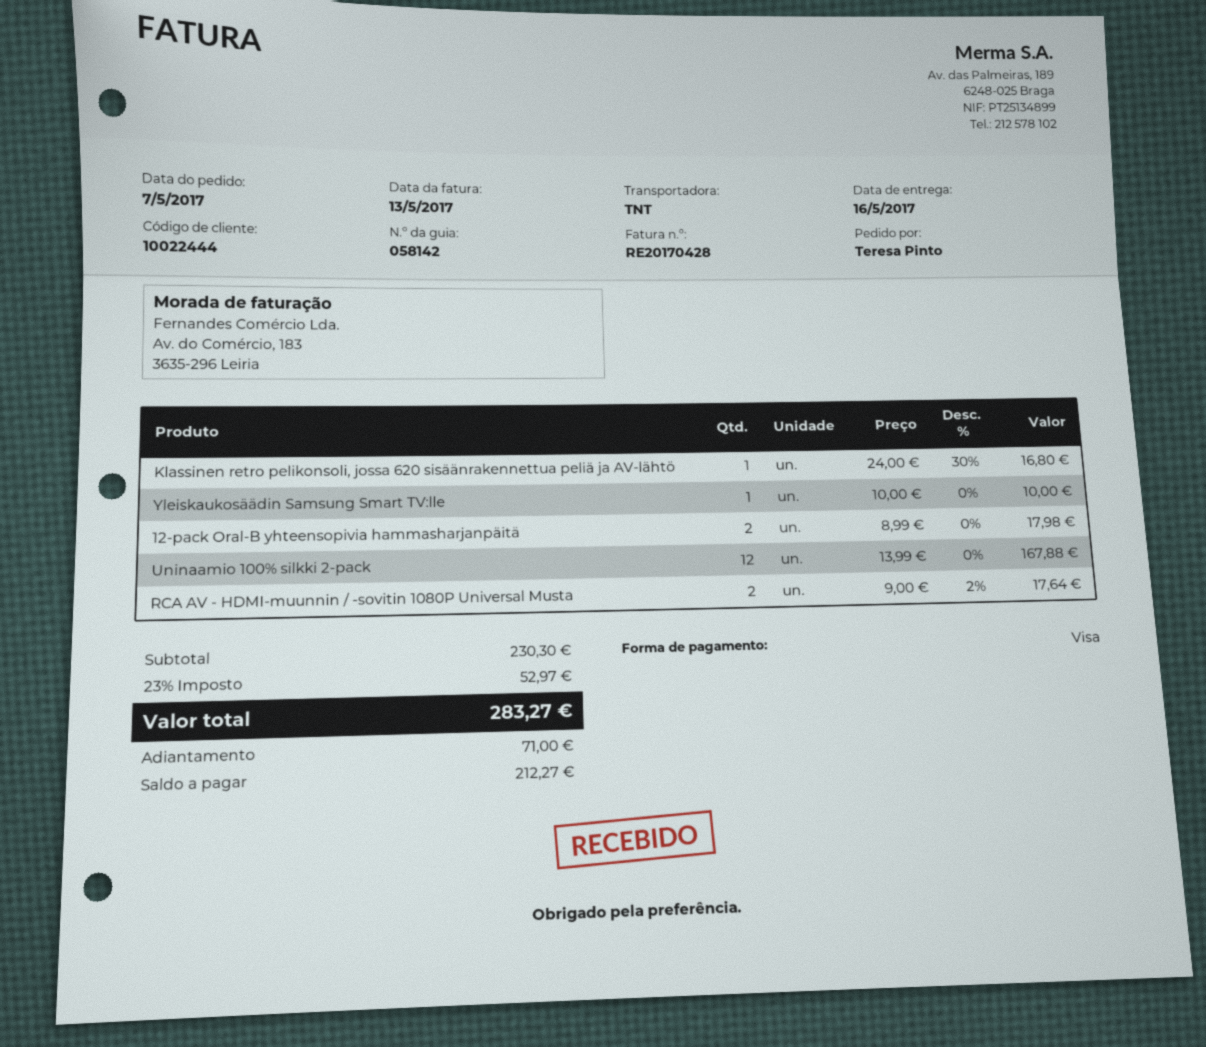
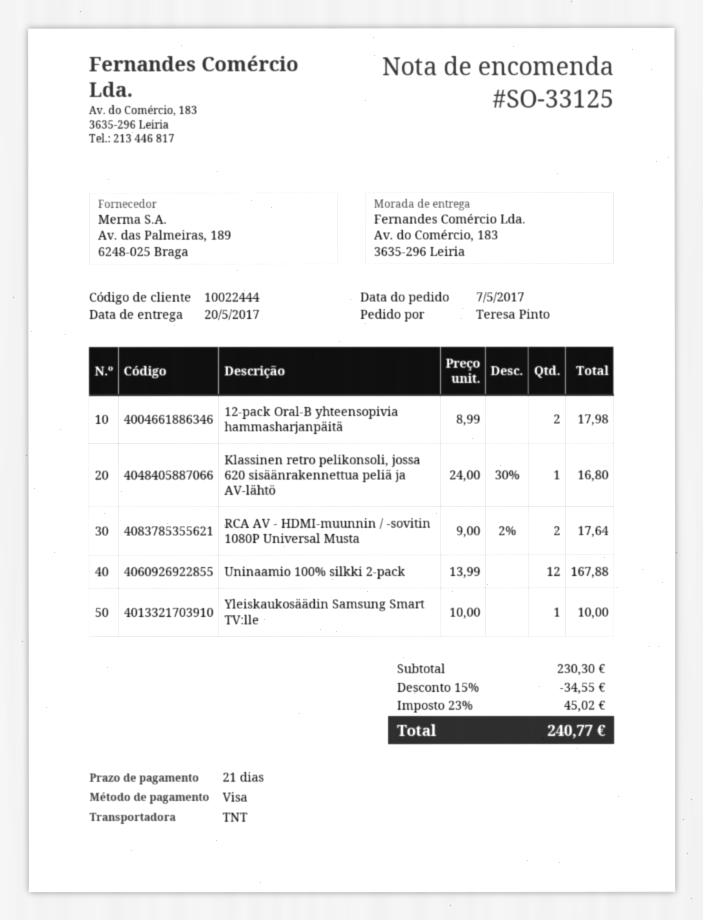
delivery date: 2017-05-16 -> 2017-05-20
discount: none -> 15% = 34.55
tax: 23% = 52.97 -> 23% = 45.02
total: 283.27 -> 240.77

